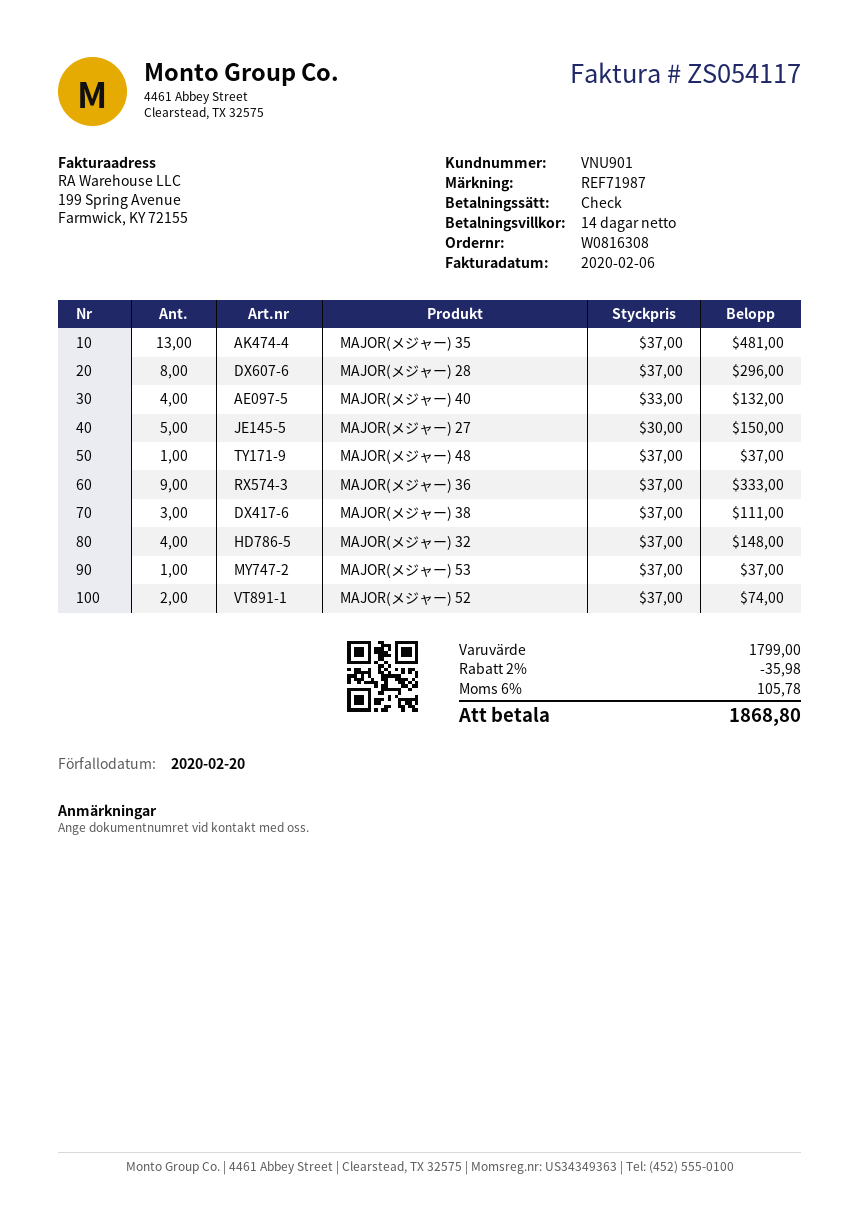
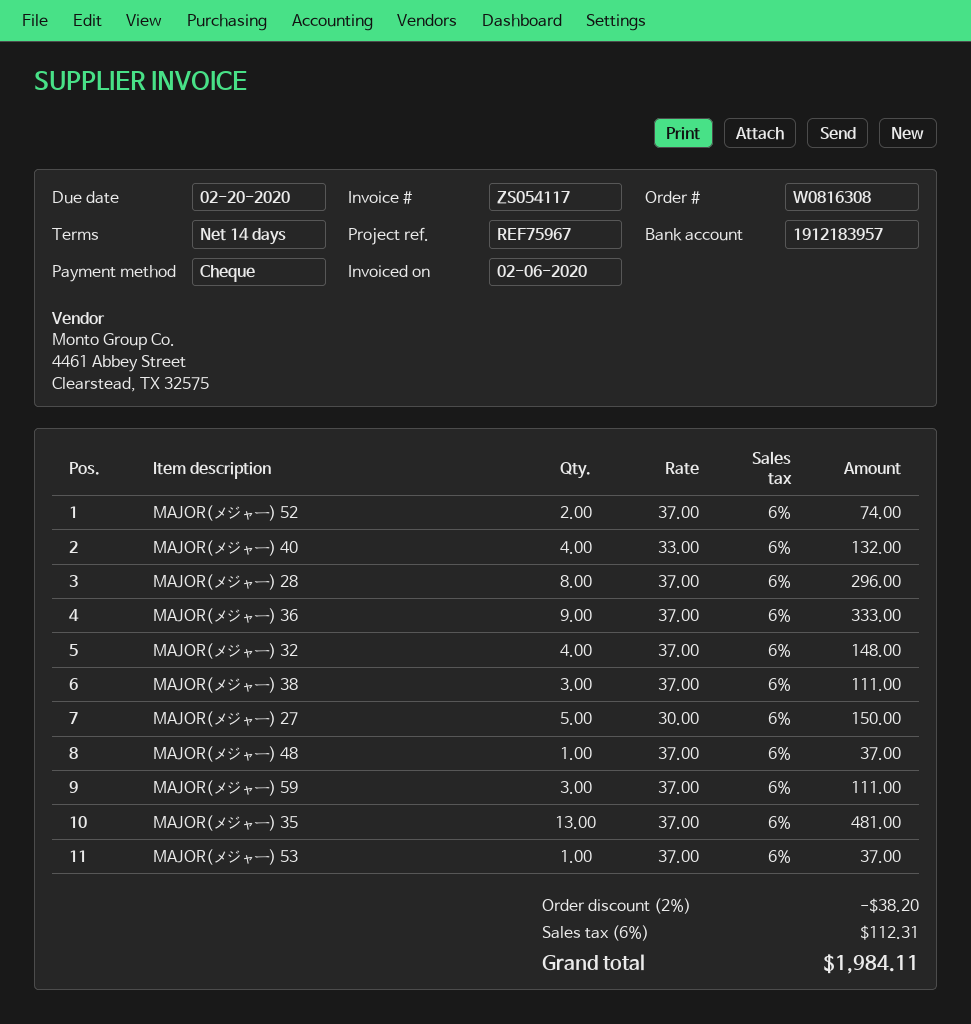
reference: REF71987 -> REF75967
MAJOR(メジャー) 59: none -> 3 x 37.00 = 111.00
discount: 2% = 35.98 -> 2% = 38.20
tax: 6% = 105.78 -> 6% = 112.31
total: 1868.80 -> 1984.11

